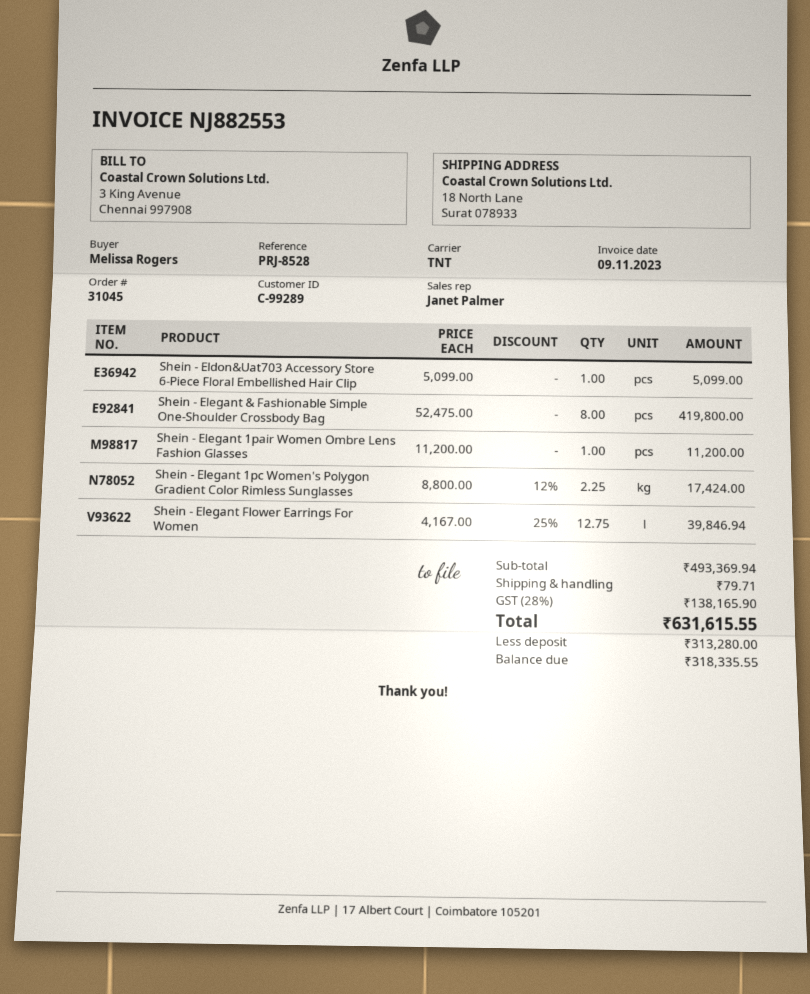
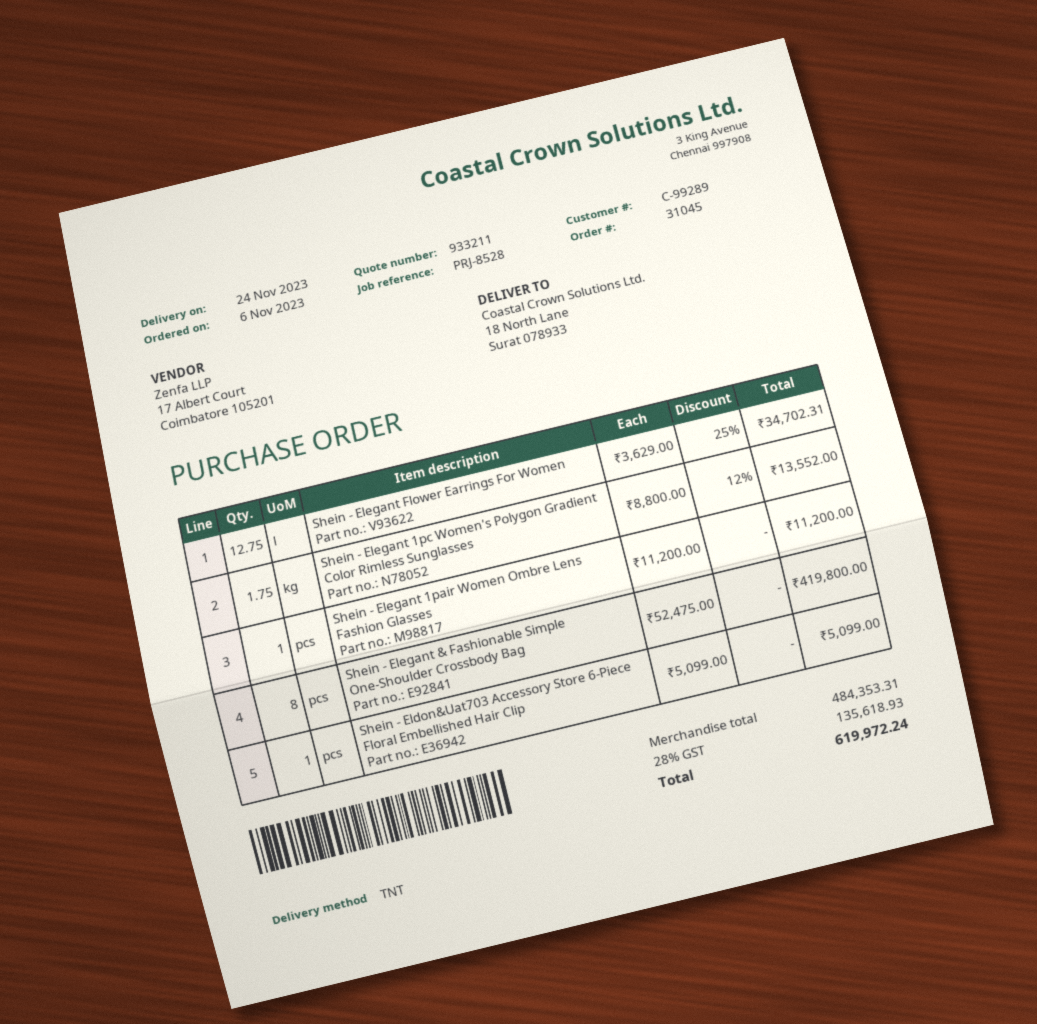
Shein - Elegant 1pc Women's Polygon Gradient Color Rimless Sunglasses: 2.25 x 8800.00 - 12% = 17424.00 -> 1.75 x 8800.00 - 12% = 13552.00
Shein - Elegant Flower Earrings For Women: 12.75 x 4167.00 - 25% = 39846.94 -> 12.75 x 3629.00 - 25% = 34702.31
subtotal: 493369.94 -> 484353.31
shipping: 79.71 -> none
tax: 28% = 138165.90 -> 28% = 135618.93
total: 631615.55 -> 619972.24

